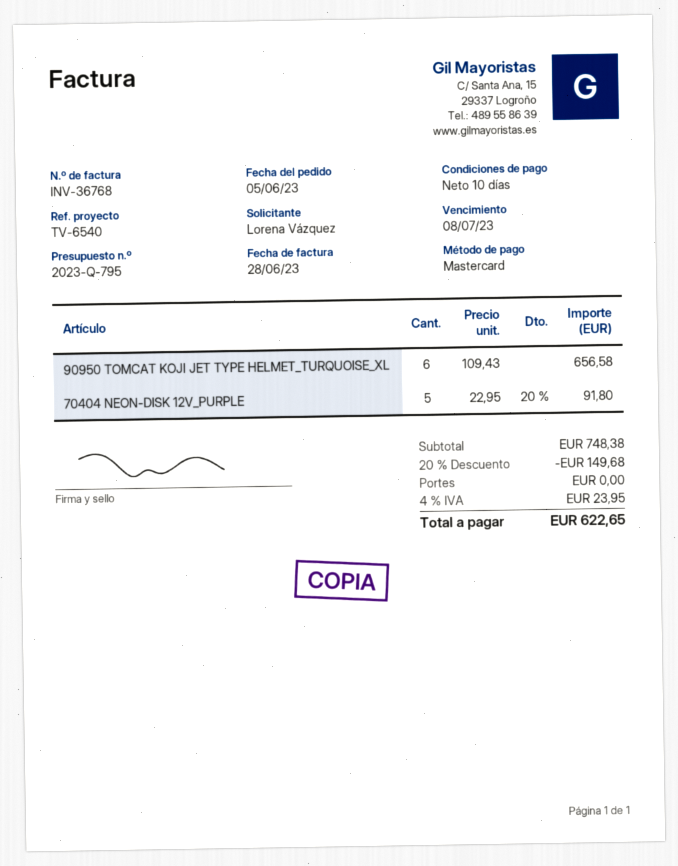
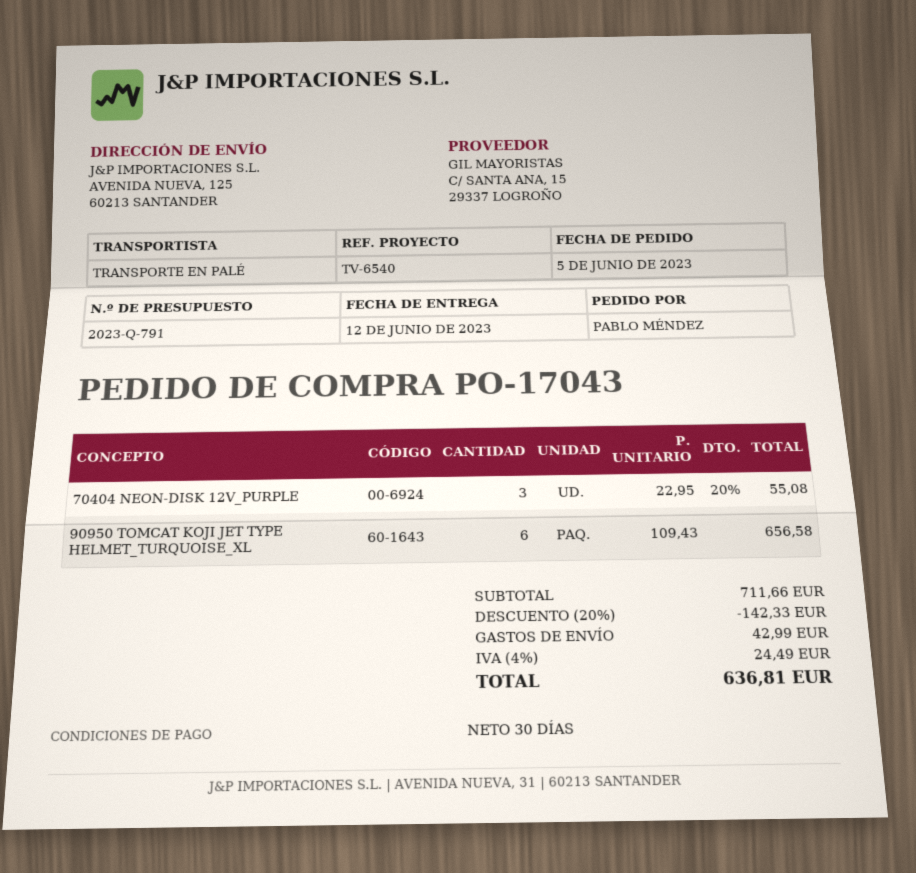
quote number: 2023-Q-795 -> 2023-Q-791
payment terms: 10 days -> 30 days
ordered by: Lorena Vázquez -> PABLO MÉNDEZ
70404 NEON-DISK 12V_PURPLE: 5 x 22.95 - 20% = 91.80 -> 3 x 22.95 - 20% = 55.08
subtotal: 748.38 -> 711.66
discount: 20% = 149.68 -> 20% = 142.33
shipping: 0.00 -> 42.99
tax: 4% = 23.95 -> 4% = 24.49
total: 622.65 -> 636.81

